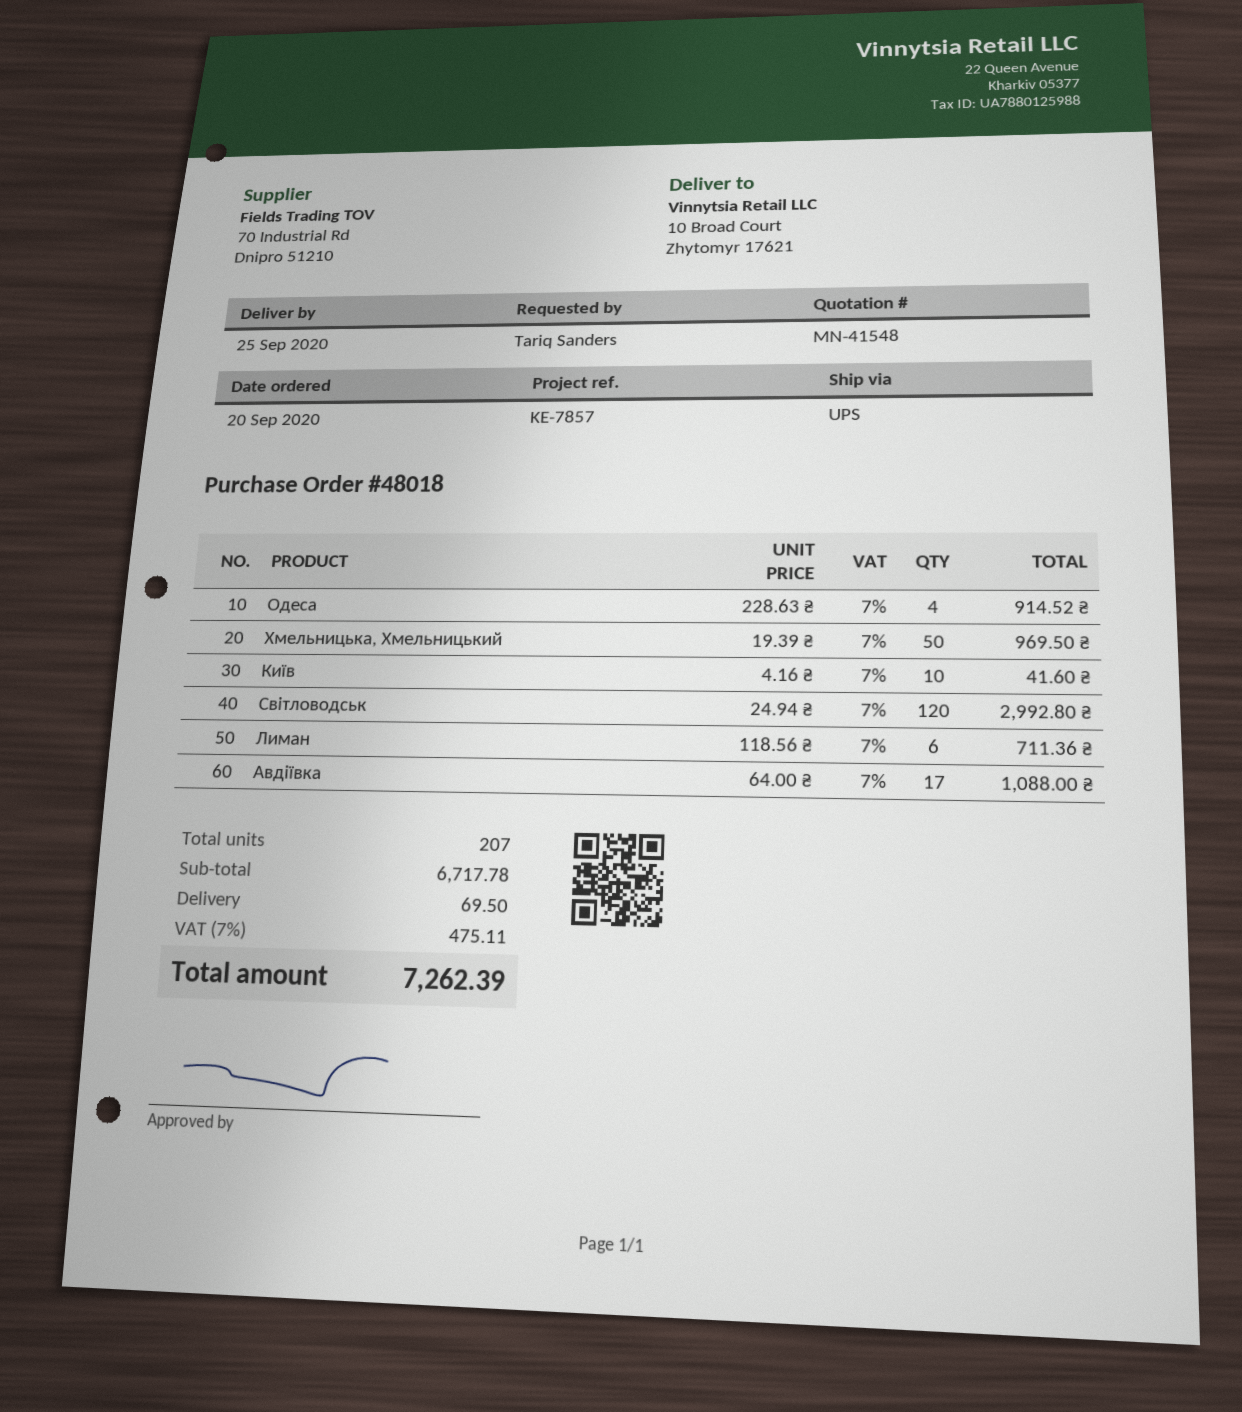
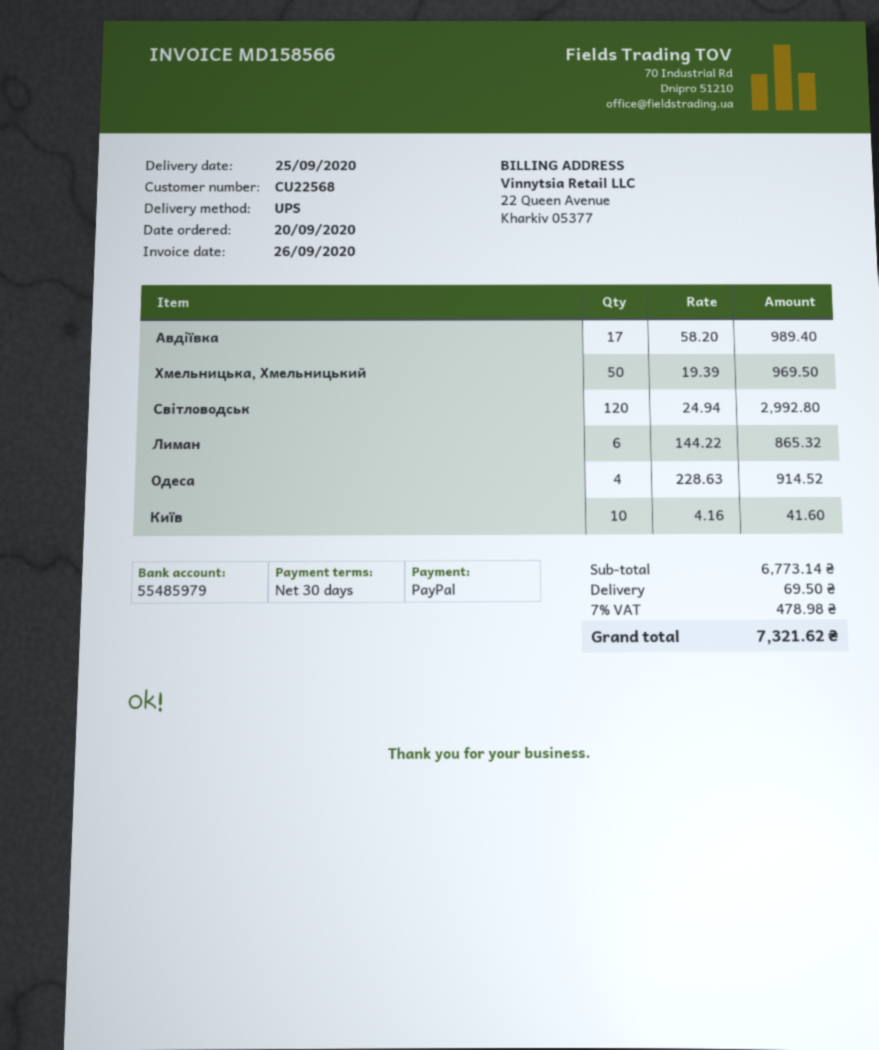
Лиман: 6 x 118.56 = 711.36 -> 6 x 144.22 = 865.32
Авдіївка: 17 x 64.00 = 1088.00 -> 17 x 58.20 = 989.40
subtotal: 6717.78 -> 6773.14
tax: 7% = 475.11 -> 7% = 478.98
total: 7262.39 -> 7321.62

